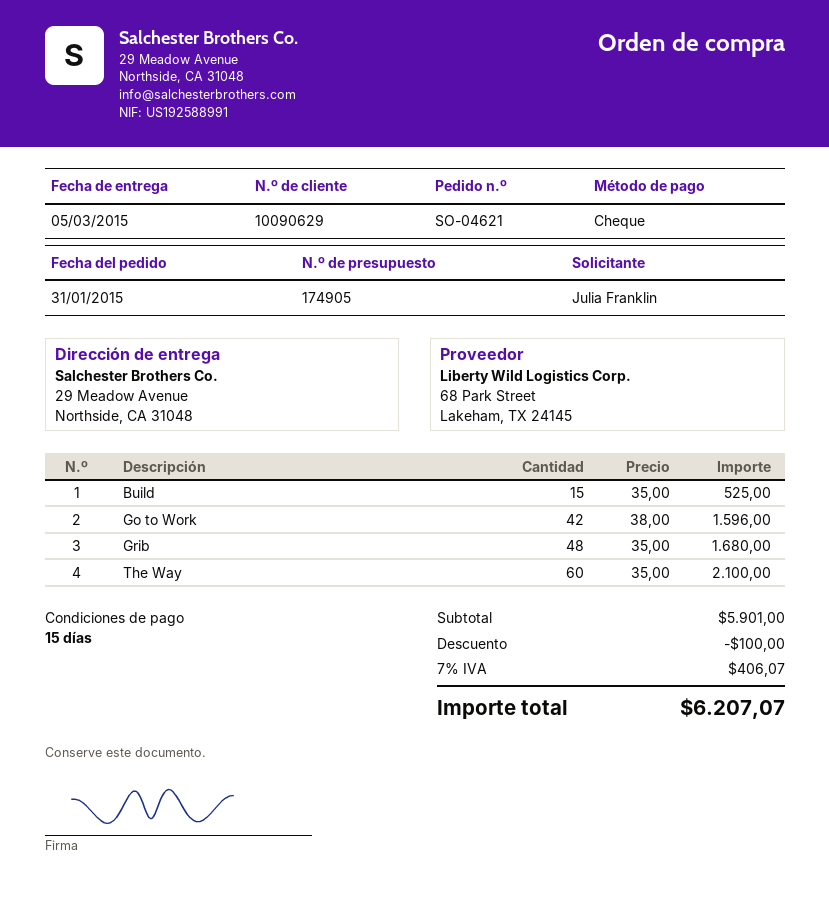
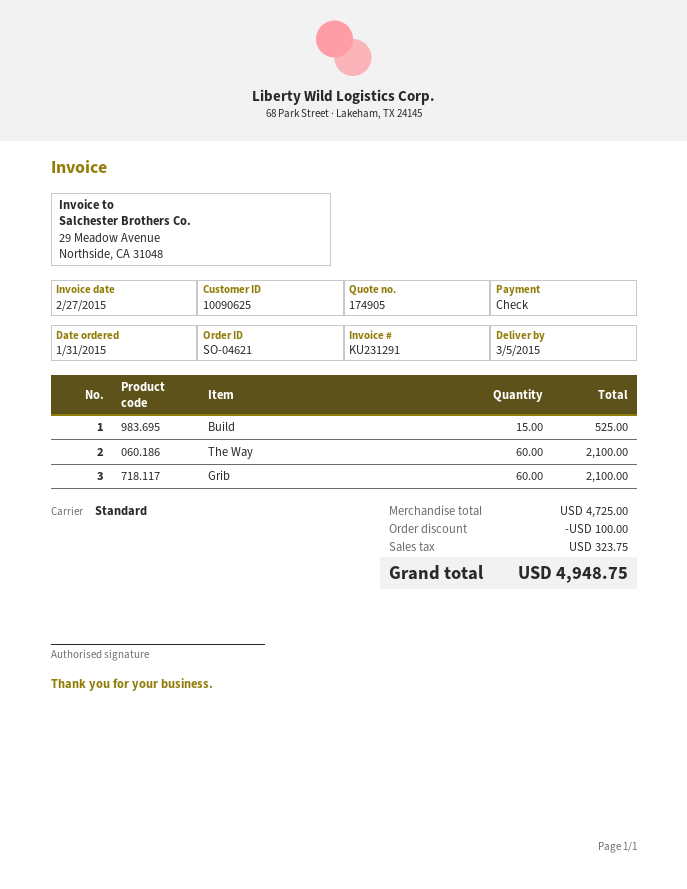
customer number: 10090629 -> 10090625
Go to Work: 42 for 1596.00 -> none
Grib: 48 for 1680.00 -> 60 for 2100.00
subtotal: 5901.00 -> 4725.00
tax: 406.07 -> 323.75
total: 6207.07 -> 4948.75

